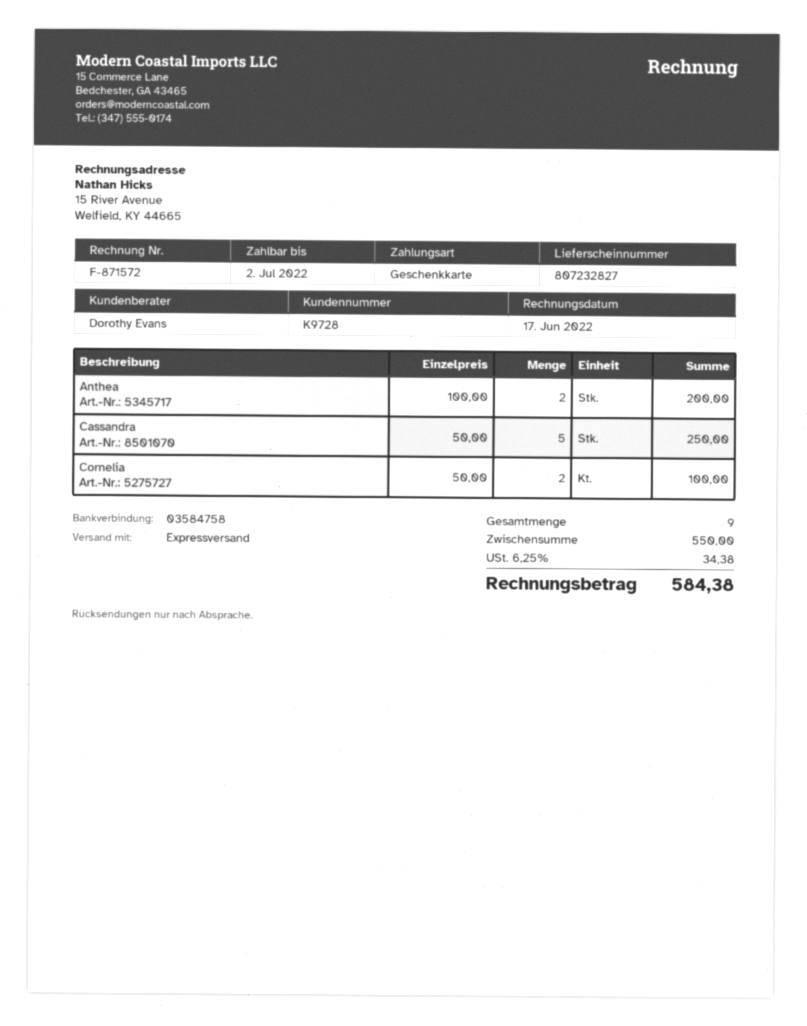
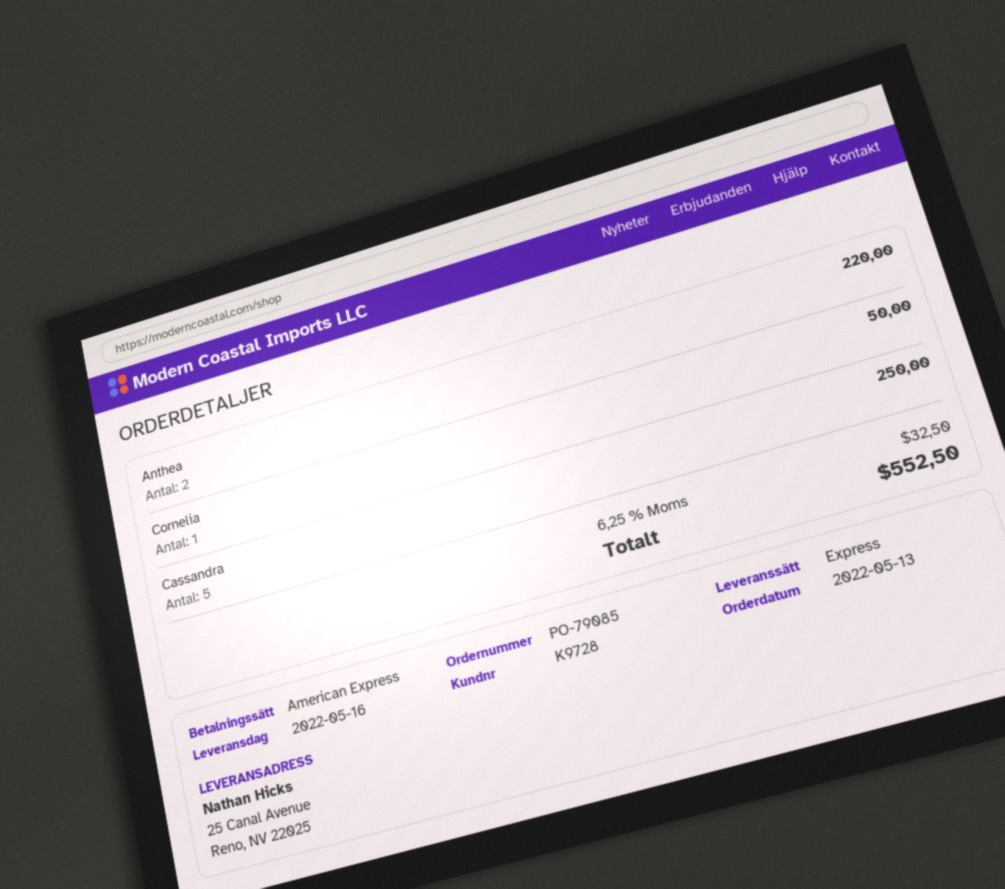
payment method: gift card -> American Express
Anthea: 2 for 200.00 -> 2 for 220.00
Cornelia: 2 for 100.00 -> 1 for 50.00
tax: 6.25% = 34.38 -> 6.25% = 32.50
total: 584.38 -> 552.50

